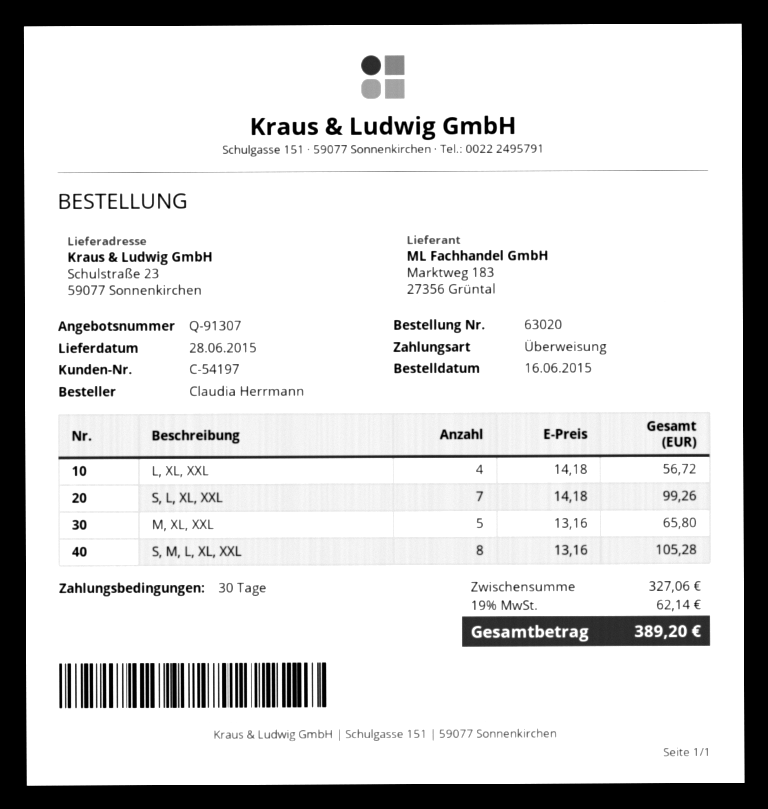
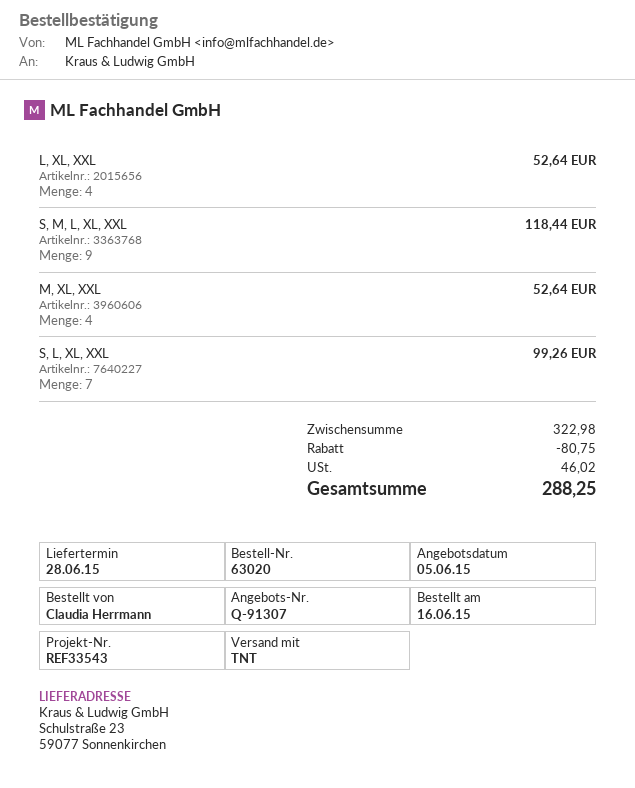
L, XL, XXL: 4 for 56.72 -> 4 for 52.64
M, XL, XXL: 5 for 65.80 -> 4 for 52.64
S, M, L, XL, XXL: 8 for 105.28 -> 9 for 118.44
subtotal: 327.06 -> 322.98
discount: none -> 80.75
tax: 62.14 -> 46.02
total: 389.20 -> 288.25

